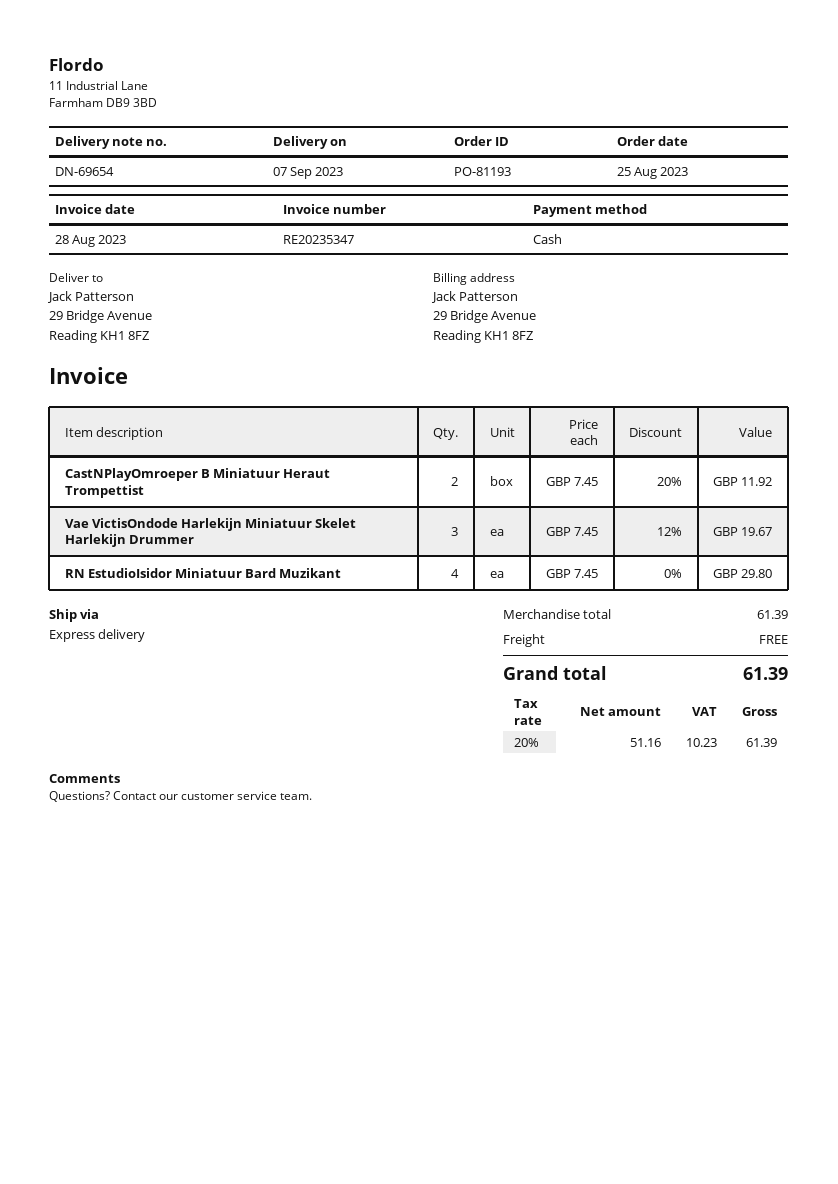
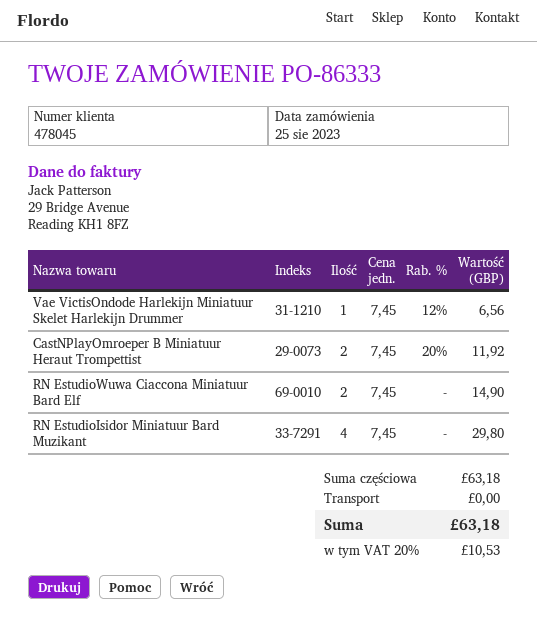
order number: PO-81193 -> PO-86333
Vae VictisOndode Harlekijn Miniatuur Skelet Harlekijn Drummer: 3 x 7.45 - 12% = 19.67 -> 1 x 7.45 - 12% = 6.56
RN EstudioWuwa Ciaccona Miniatuur Bard Elf: none -> 2 x 7.45 = 14.90
subtotal: 61.39 -> 63.18
tax: 20% = 10.23 -> 20% = 10.53
total: 61.39 -> 63.18

